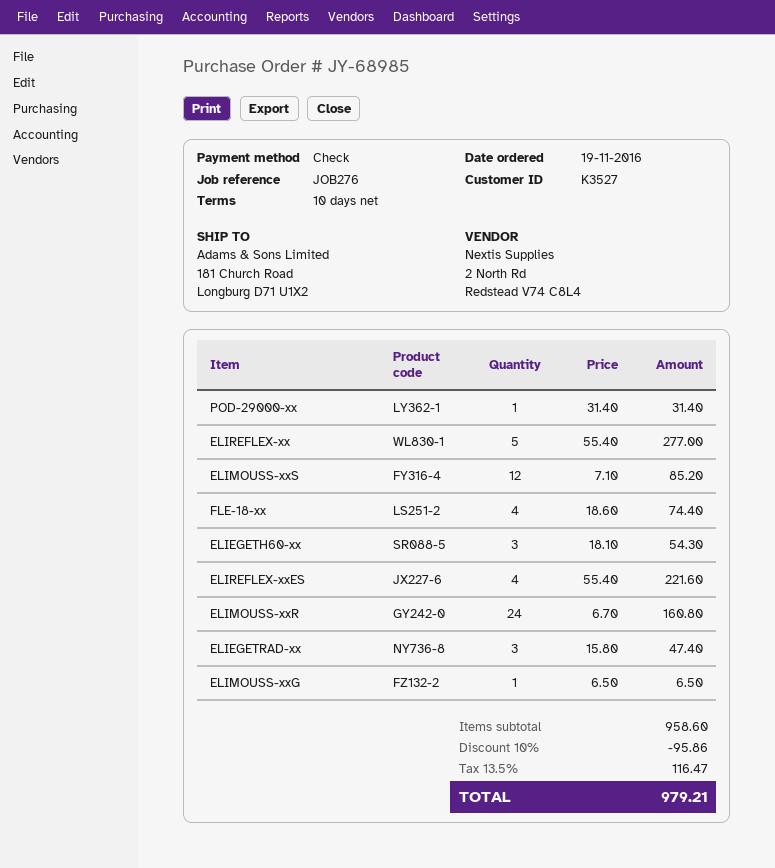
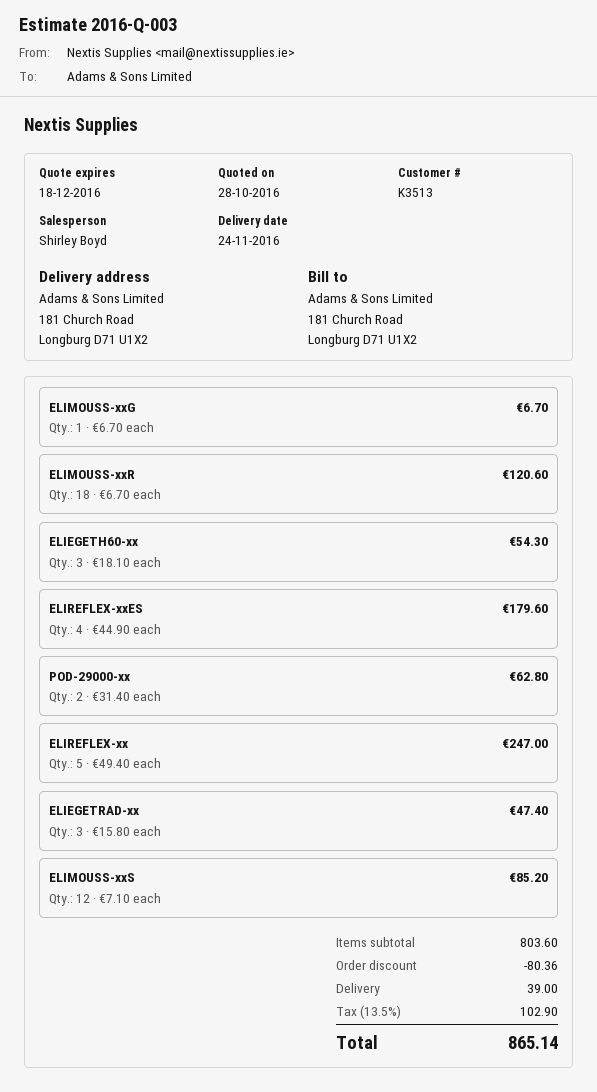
customer number: K3527 -> K3513
POD-29000-xx: 1 x 31.40 = 31.40 -> 2 x 31.40 = 62.80
ELIREFLEX-xx: 5 x 55.40 = 277.00 -> 5 x 49.40 = 247.00
FLE-18-xx: 4 x 18.60 = 74.40 -> none
ELIREFLEX-xxES: 4 x 55.40 = 221.60 -> 4 x 44.90 = 179.60
ELIMOUSS-xxR: 24 x 6.70 = 160.80 -> 18 x 6.70 = 120.60
ELIMOUSS-xxG: 1 x 6.50 = 6.50 -> 1 x 6.70 = 6.70
subtotal: 958.60 -> 803.60
discount: 95.86 -> 80.36
shipping: none -> 39.00
tax: 13.5% = 116.47 -> 13.5% = 102.90
total: 979.21 -> 865.14

